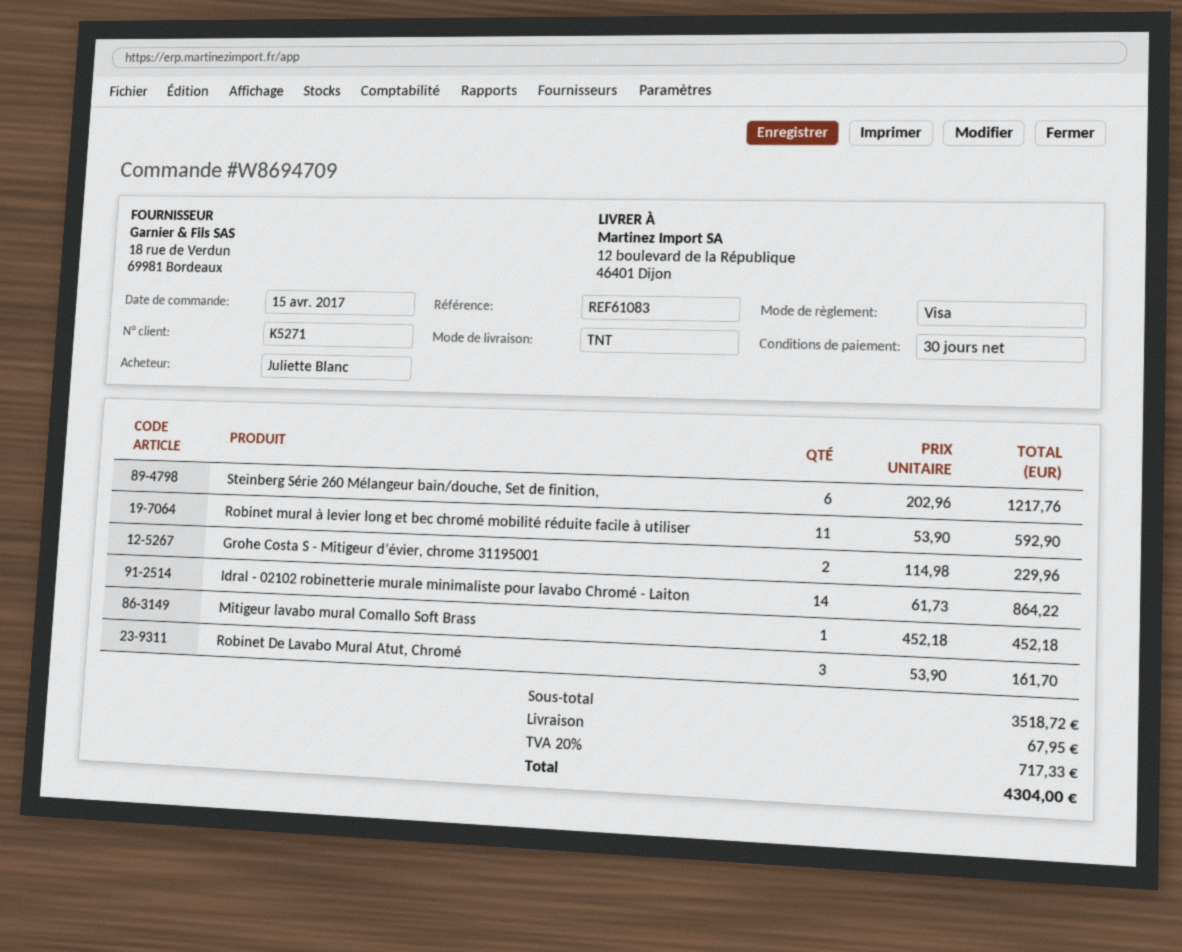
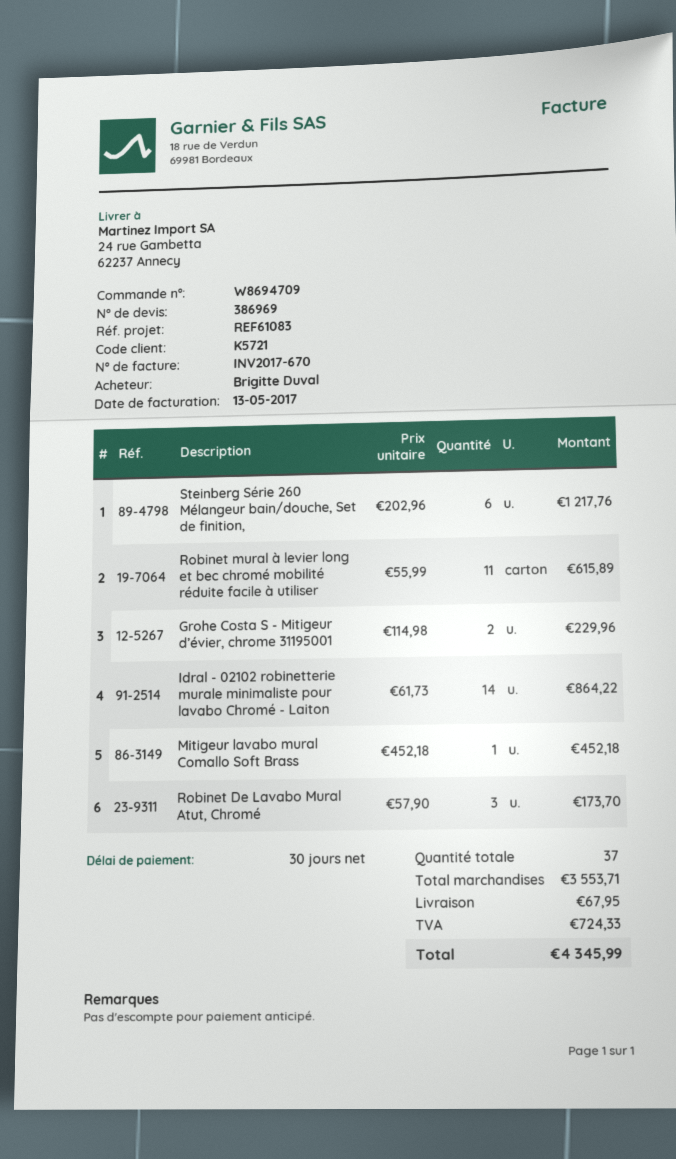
customer number: K5271 -> K5721
ordered by: Juliette Blanc -> Brigitte Duval
ship to: 12 boulevard de la République, 46401 Dijon -> 24 rue Gambetta, 62237 Annecy
Robinet mural à levier long et bec chromé mobilité réduite facile à utiliser: 11 x 53.90 = 592.90 -> 11 x 55.99 = 615.89
Robinet De Lavabo Mural Atut, Chromé: 3 x 53.90 = 161.70 -> 3 x 57.90 = 173.70
subtotal: 3518.72 -> 3553.71
tax: 717.33 -> 724.33
total: 4304.00 -> 4345.99

